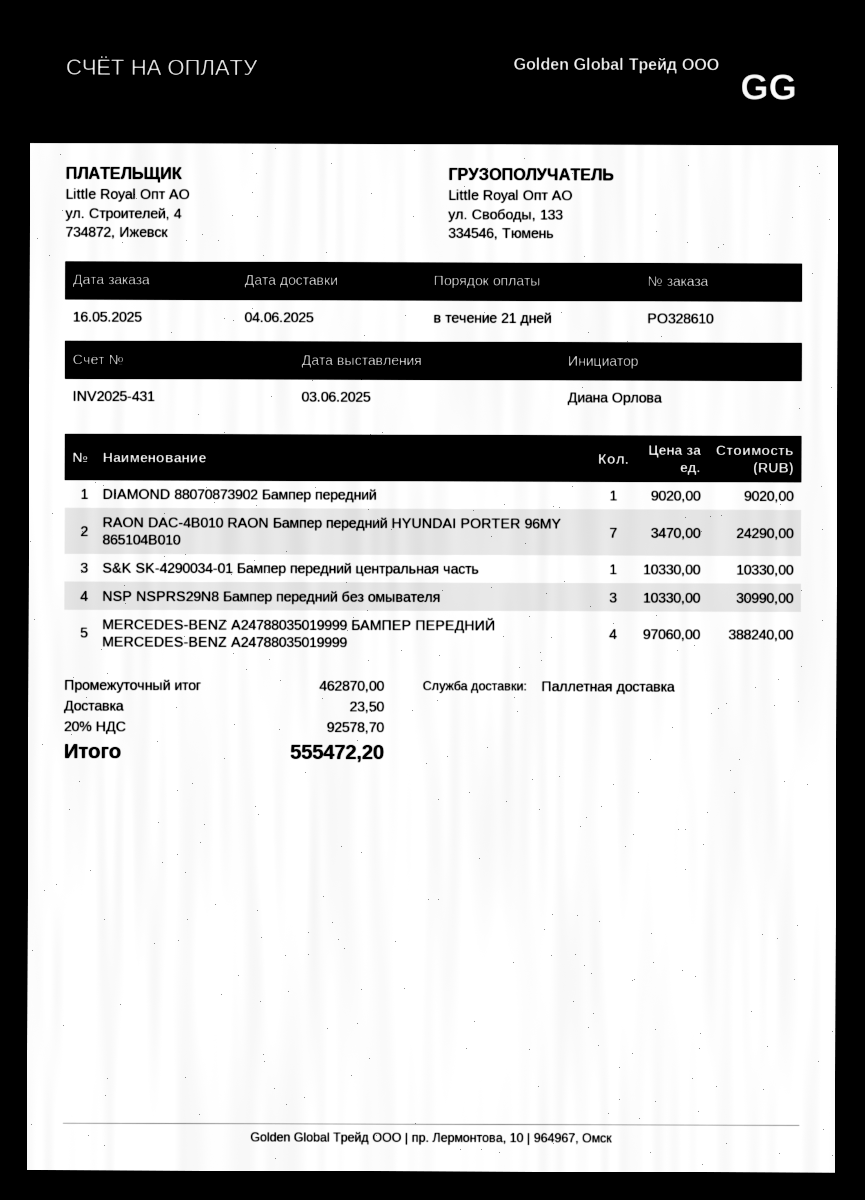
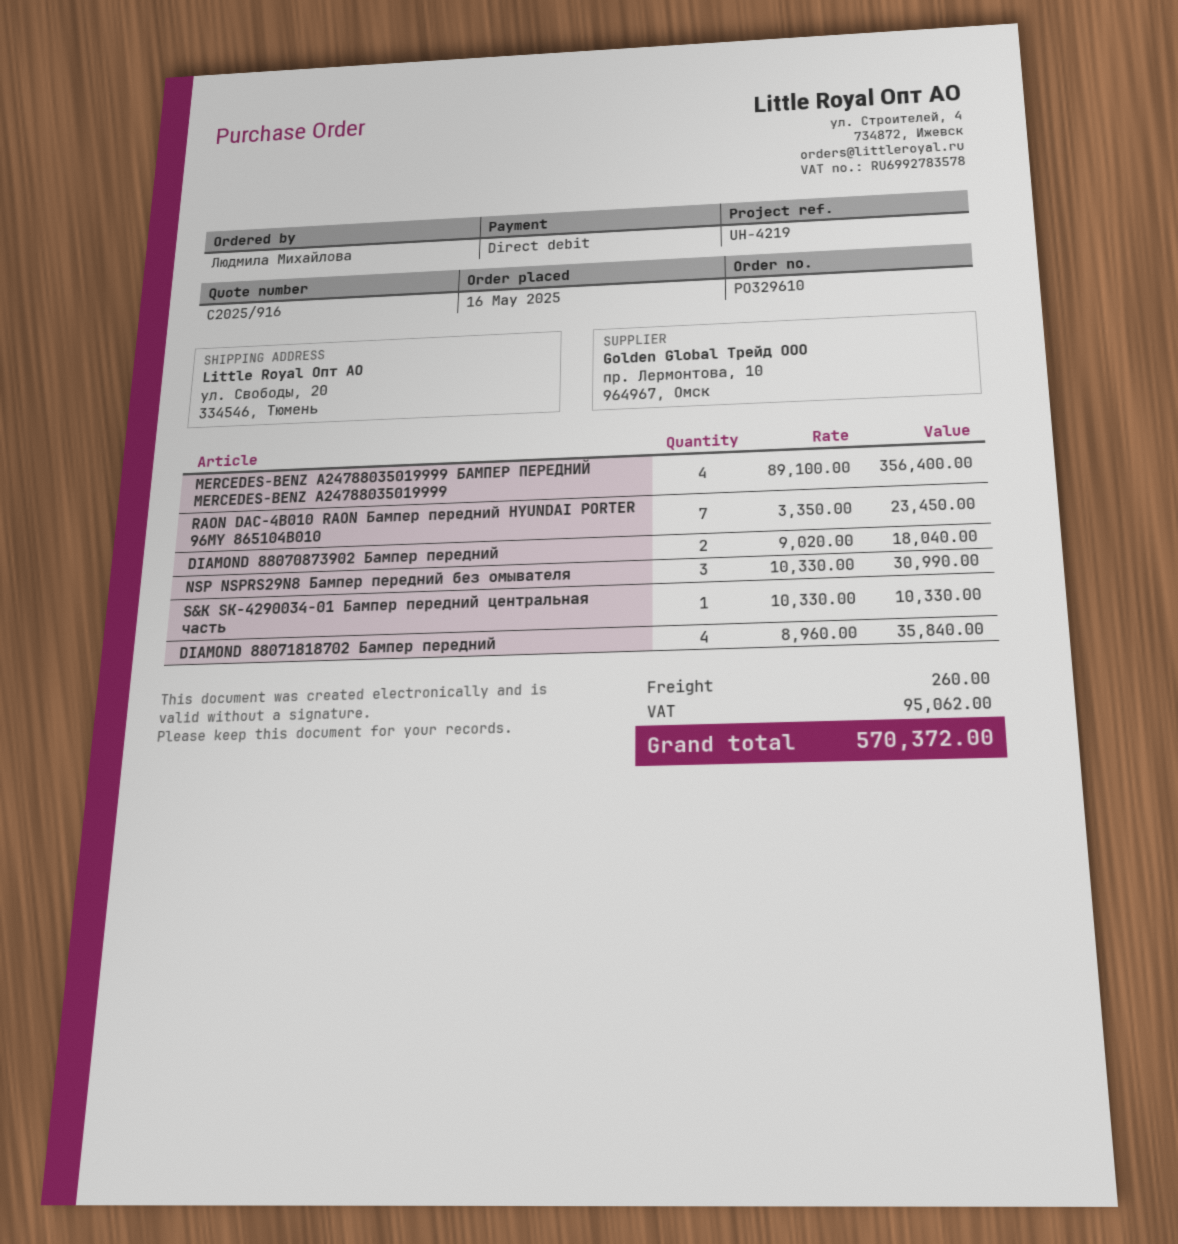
order number: PO328610 -> PO329610
ordered by: Диана Орлова -> Людмила Михайлова
ship to: ул. Свободы, 133, 334546, Тюмень -> ул. Свободы, 20, 334546, Тюмень
DIAMOND 88070873902 Бампер передний: 1 x 9020.00 = 9020.00 -> 2 x 9020.00 = 18040.00
RAON DAC-4B010 RAON Бампер передний HYUNDAI PORTER 96MY 865104B010: 7 x 3470.00 = 24290.00 -> 7 x 3350.00 = 23450.00
MERCEDES-BENZ A24788035019999 БАМПЕР ПЕРЕДНИЙ MERCEDES-BENZ A24788035019999: 4 x 97060.00 = 388240.00 -> 4 x 89100.00 = 356400.00
DIAMOND 88071818702 Бампер передний: none -> 4 x 8960.00 = 35840.00
shipping: 23.50 -> 260.00
tax: 92578.70 -> 95062.00
total: 555472.20 -> 570372.00

